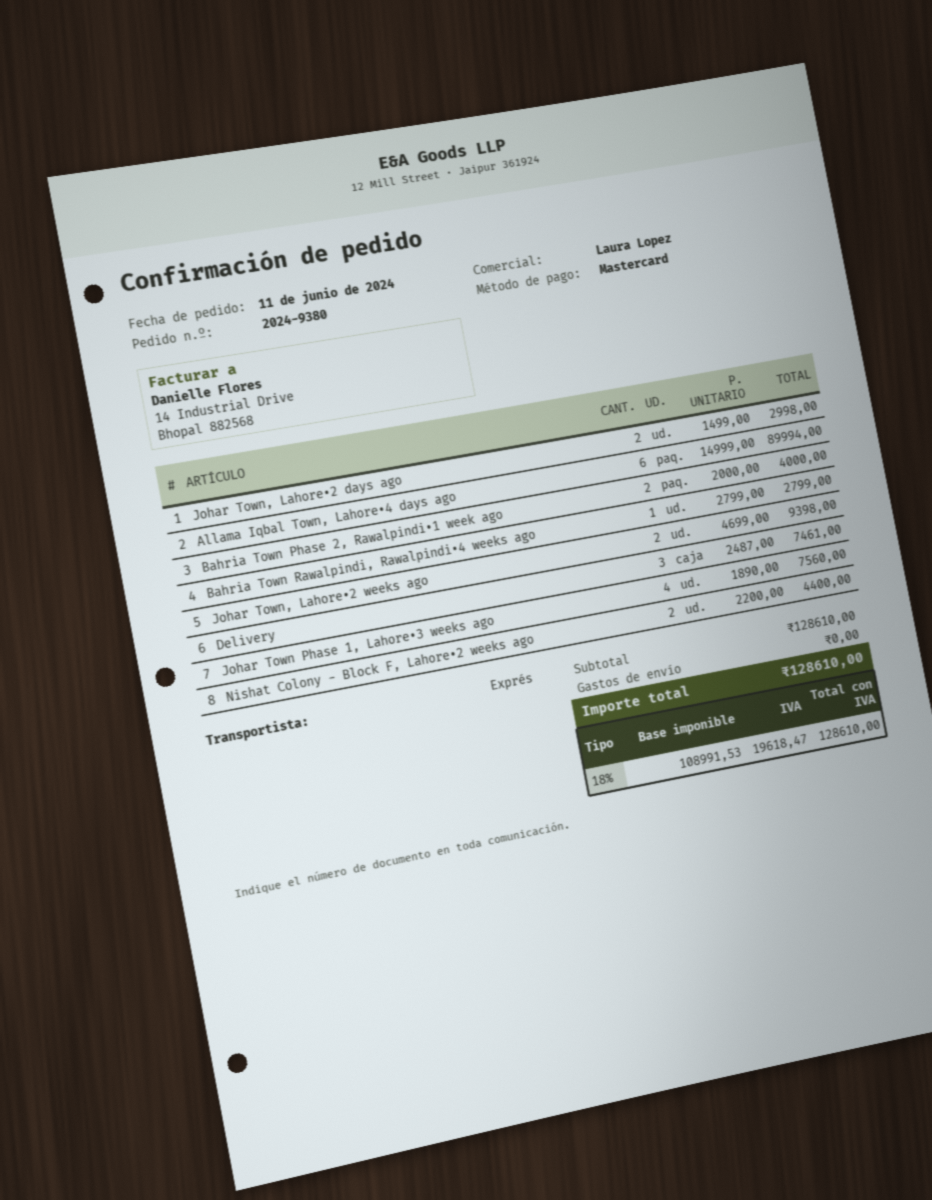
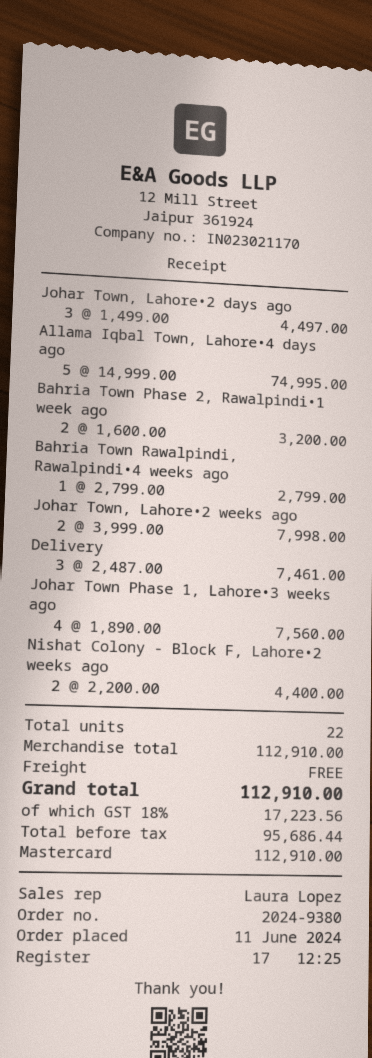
Johar Town, Lahore•2 days ago: 2 x 1499.00 = 2998.00 -> 3 x 1499.00 = 4497.00
Allama Iqbal Town, Lahore•4 days ago: 6 x 14999.00 = 89994.00 -> 5 x 14999.00 = 74995.00
Bahria Town Phase 2, Rawalpindi•1 week ago: 2 x 2000.00 = 4000.00 -> 2 x 1600.00 = 3200.00
Johar Town, Lahore•2 weeks ago: 2 x 4699.00 = 9398.00 -> 2 x 3999.00 = 7998.00
subtotal: 128610.00 -> 112910.00
net: 108991.53 -> 95686.44
tax: 18% = 19618.47 -> 18% = 17223.56
total: 128610.00 -> 112910.00

